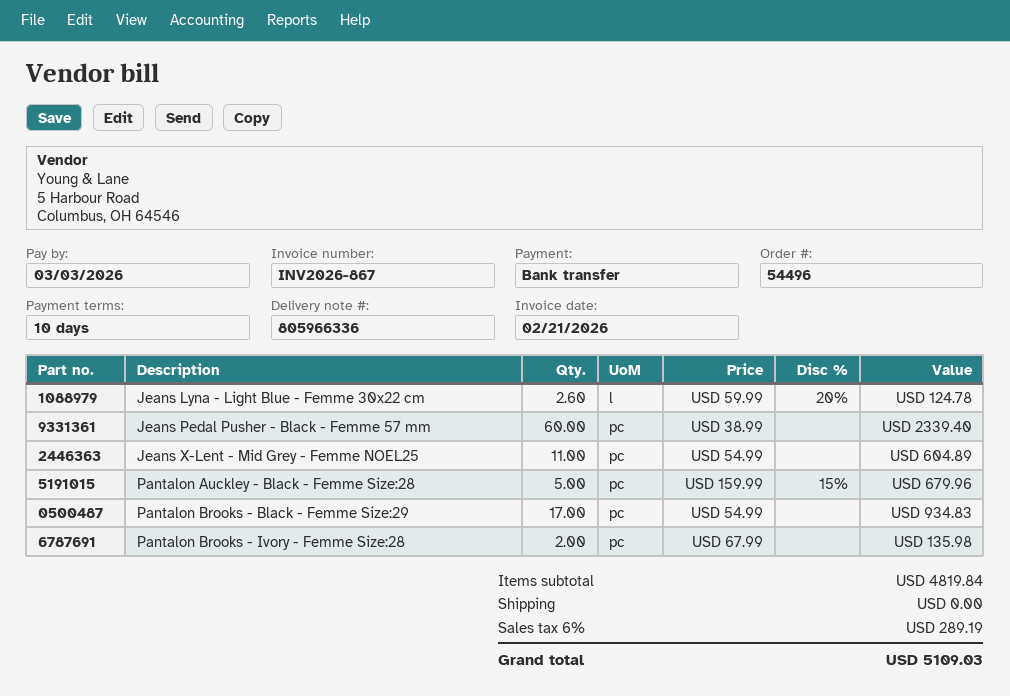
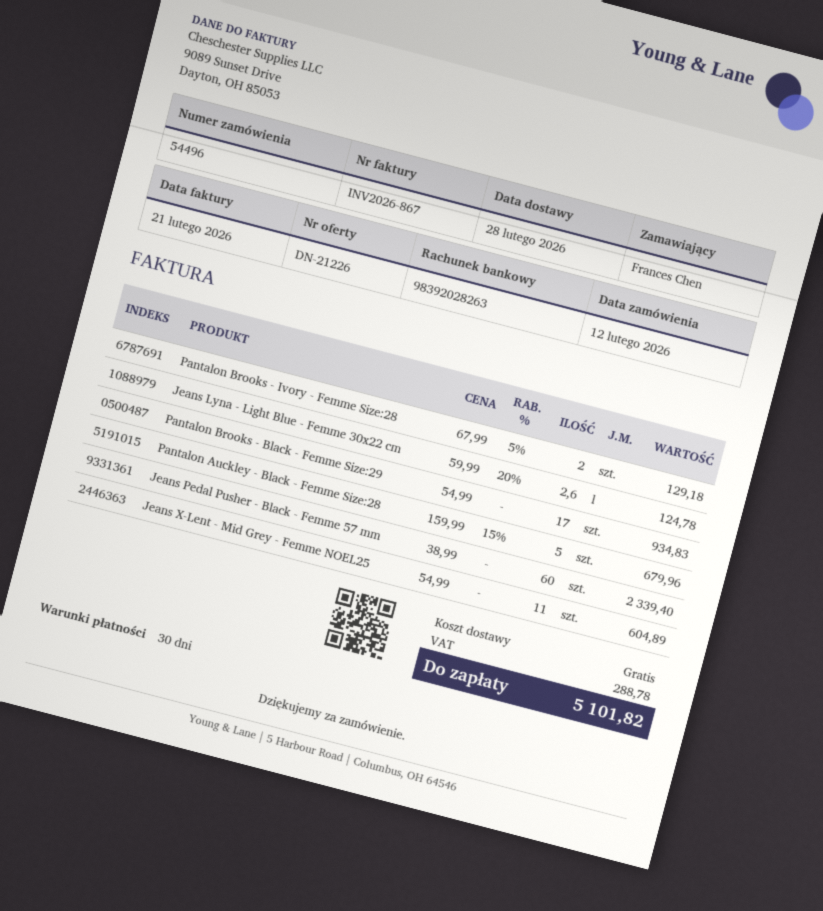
payment terms: 10 days -> 30 days
Pantalon Brooks - Ivory - Femme Size:28: 2 x 67.99 = 135.98 -> 2 x 67.99 - 5% = 129.18
tax: 289.19 -> 288.78
total: 5109.03 -> 5101.82

